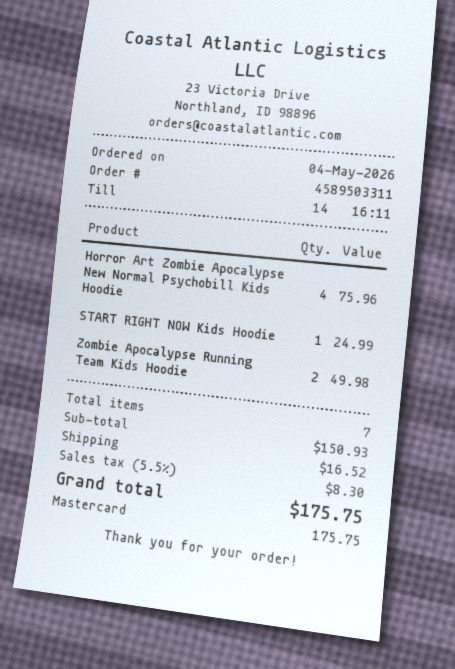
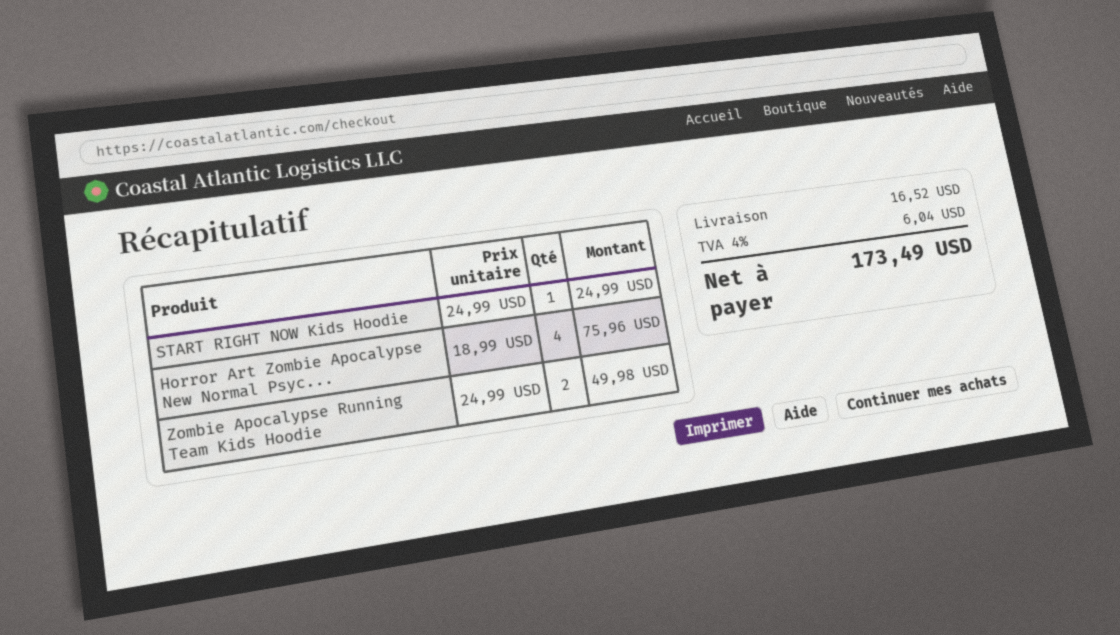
tax: 5.5% = 8.30 -> 4% = 6.04
total: 175.75 -> 173.49

